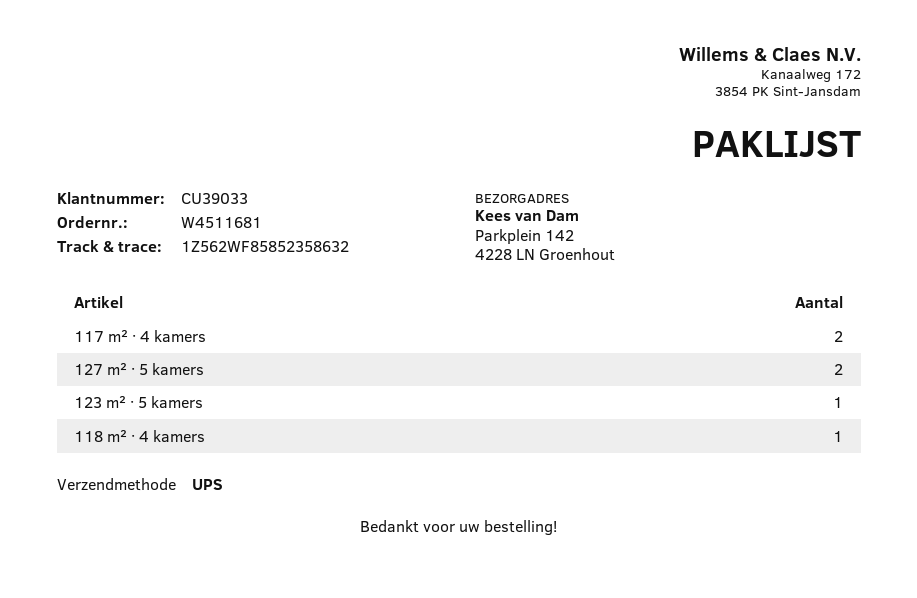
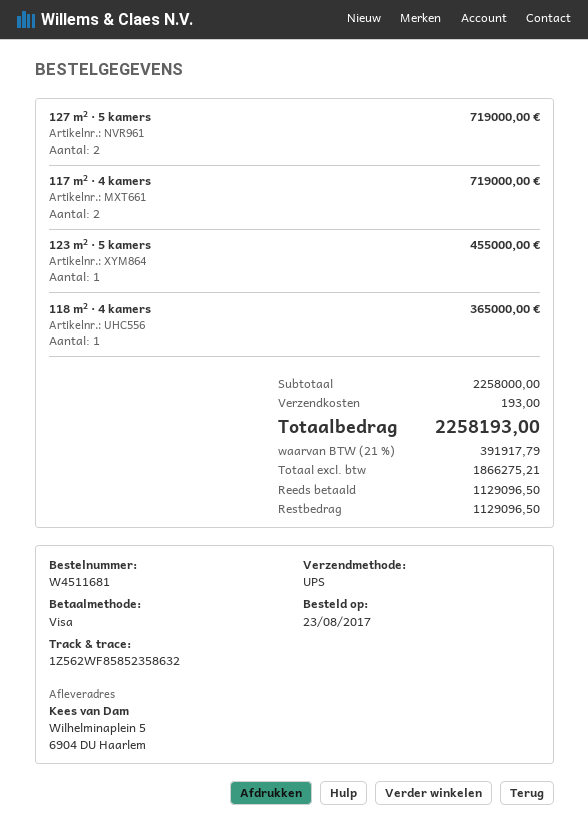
ship to: Parkplein 142, 4228 LN Groenhout -> Wilhelminaplein 5, 6904 DU Haarlem

